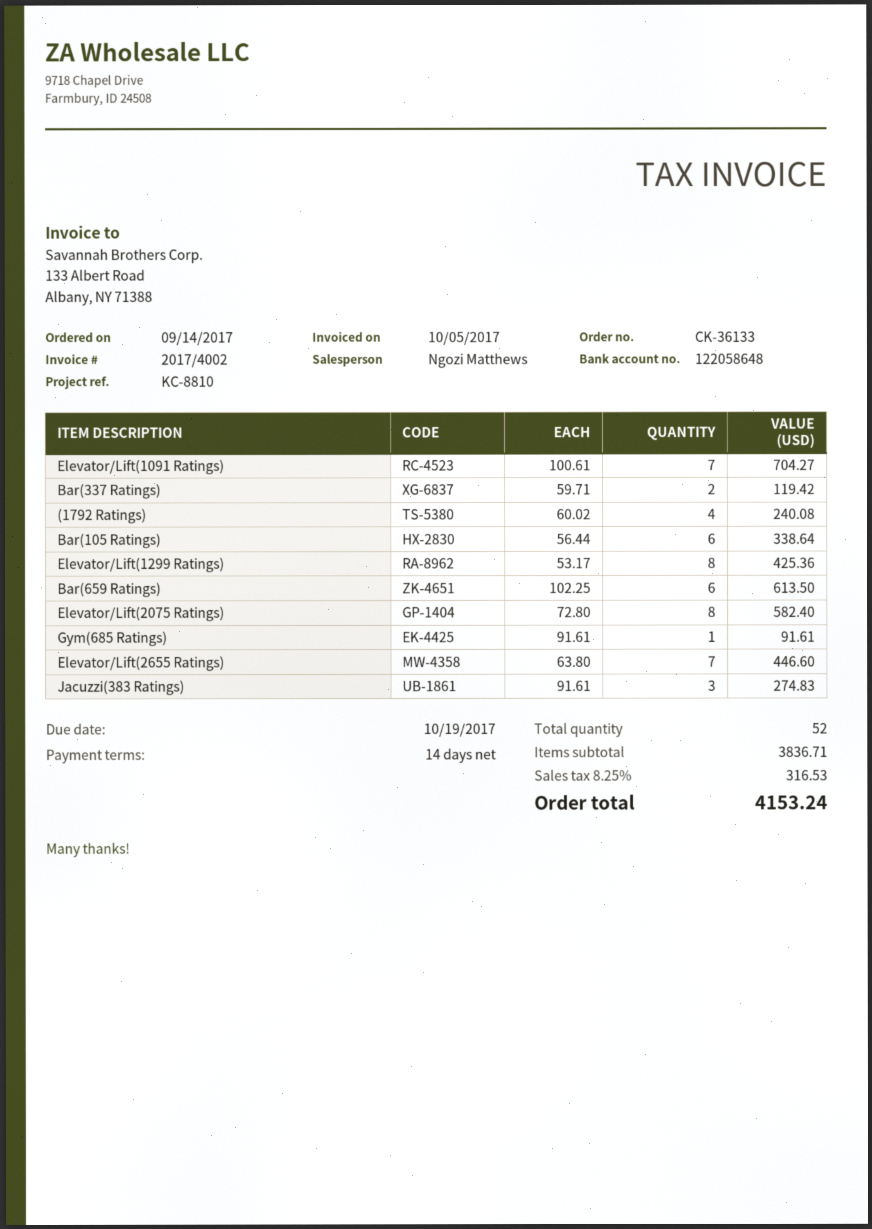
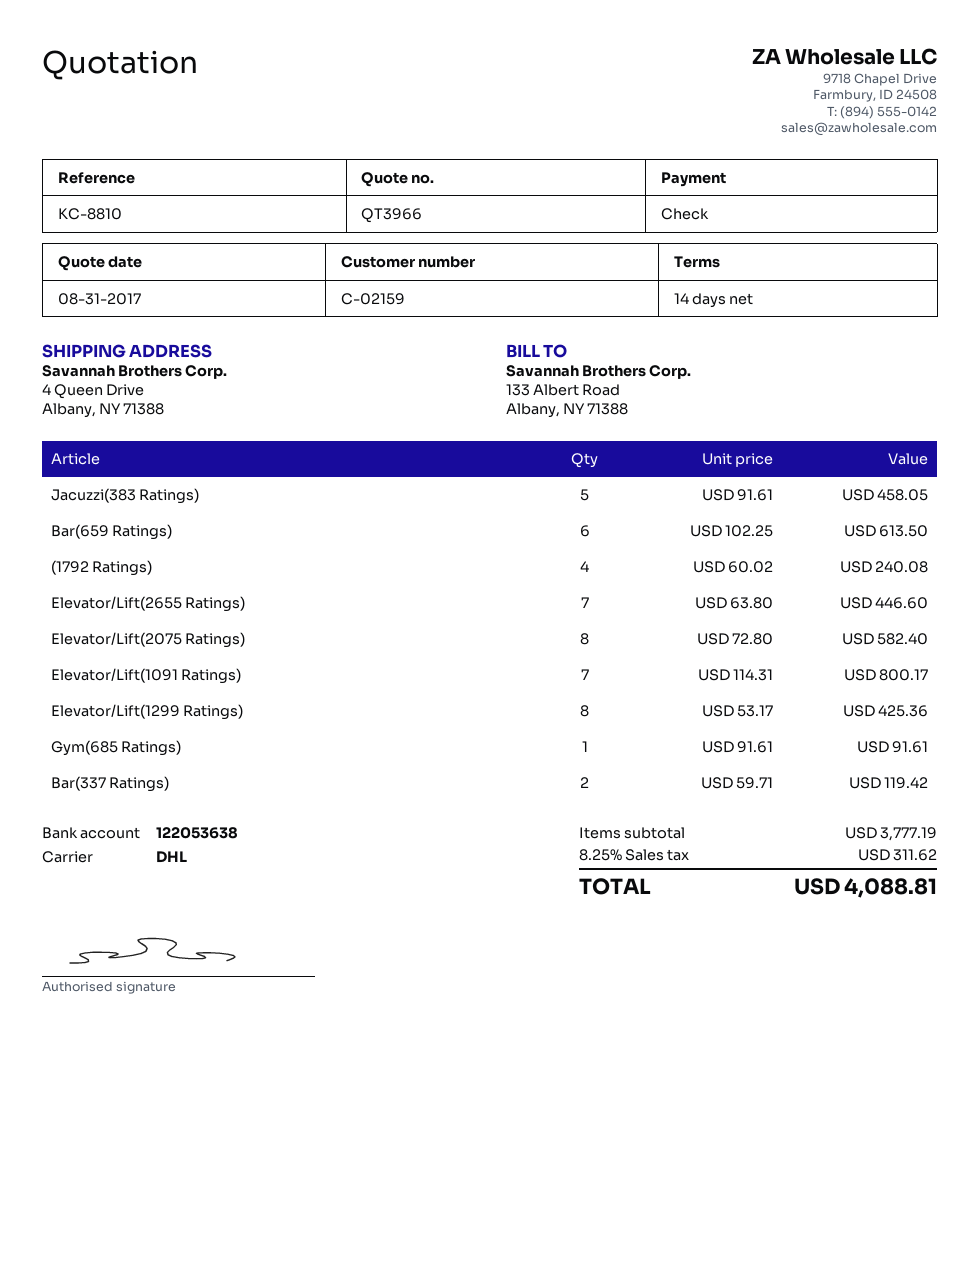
bank account: 122058648 -> 122053638
Elevator/Lift(1091 Ratings): 7 x 100.61 = 704.27 -> 7 x 114.31 = 800.17
Bar(105 Ratings): 6 x 56.44 = 338.64 -> none
Jacuzzi(383 Ratings): 3 x 91.61 = 274.83 -> 5 x 91.61 = 458.05
subtotal: 3836.71 -> 3777.19
tax: 8.25% = 316.53 -> 8.25% = 311.62
total: 4153.24 -> 4088.81

